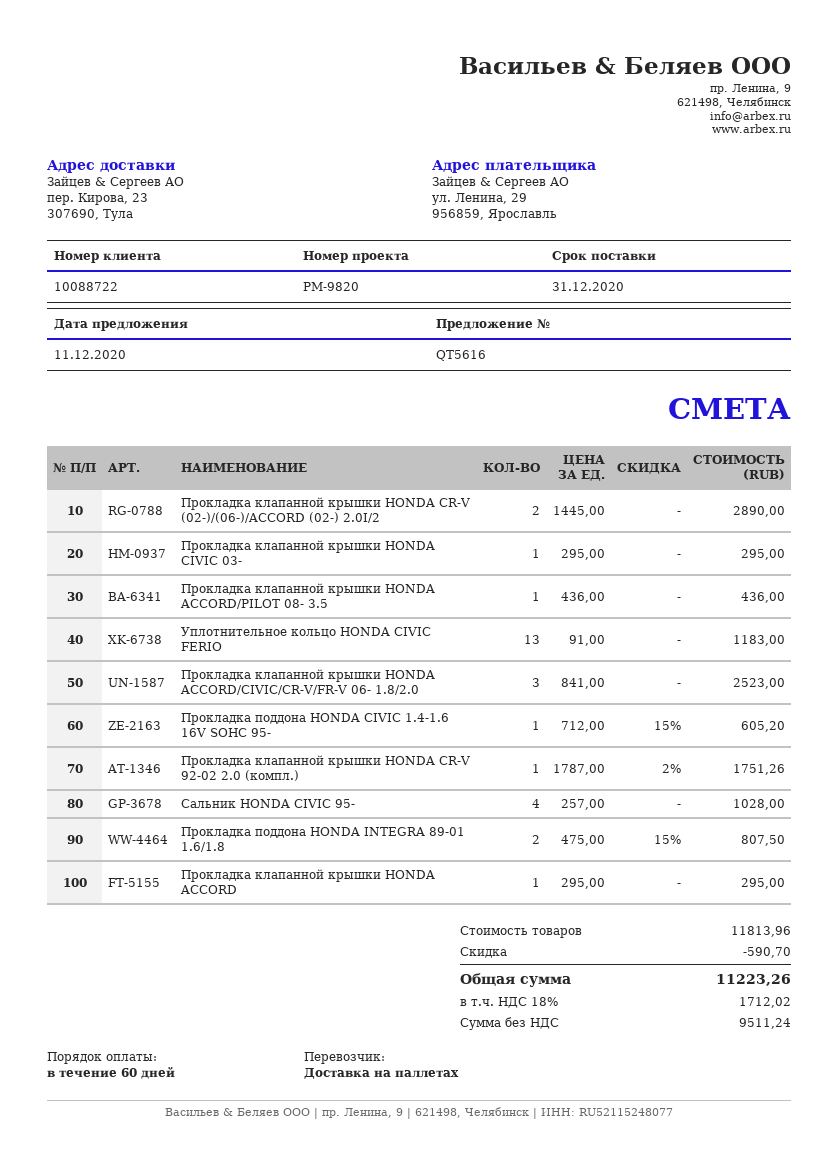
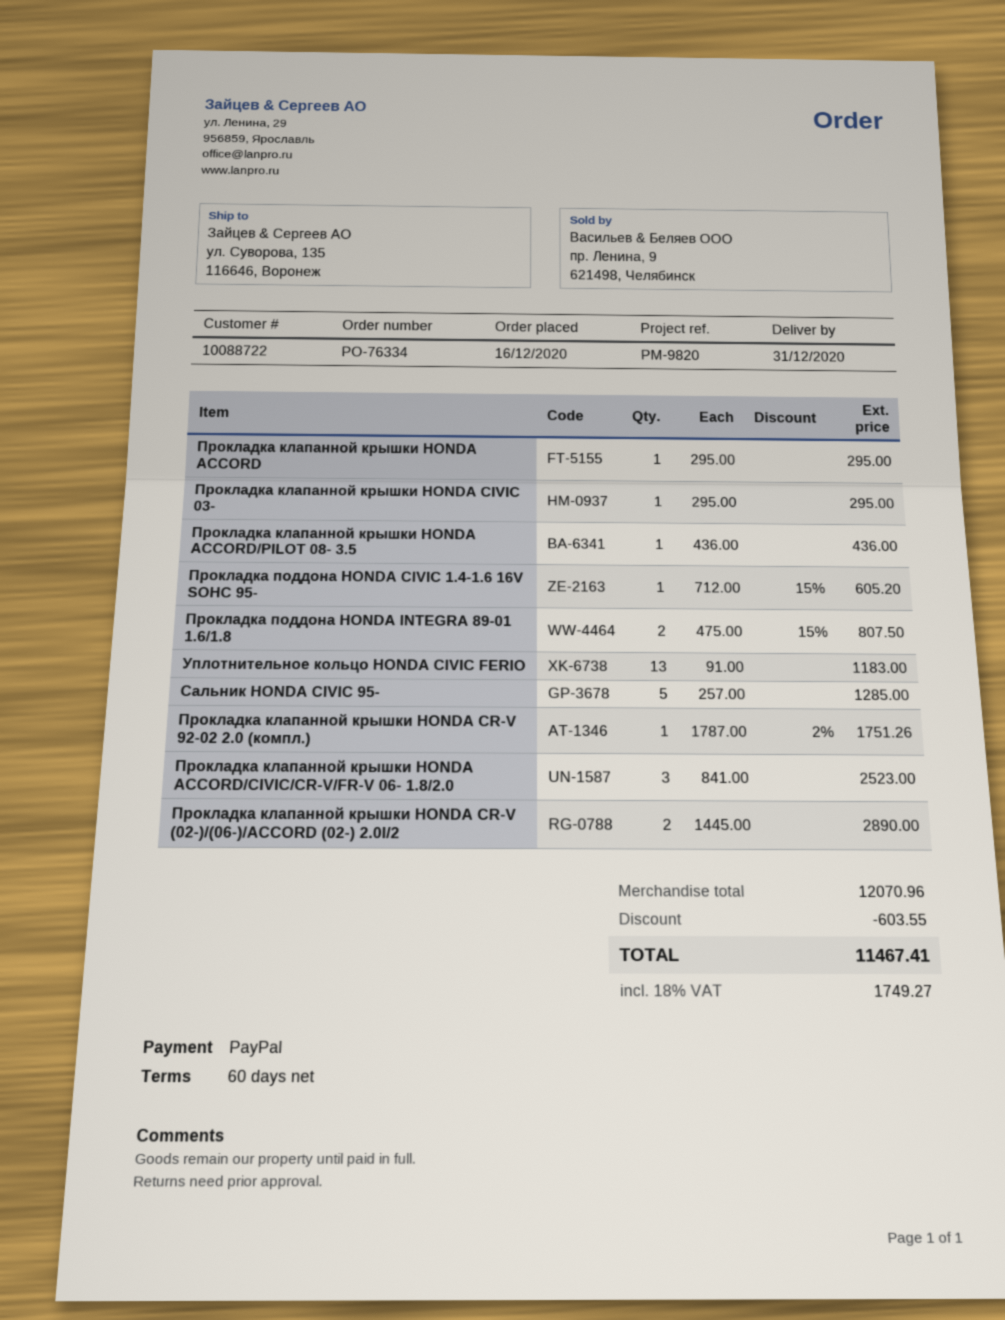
ship to: пер. Кирова, 23, 307690, Тула -> ул. Суворова, 135, 116646, Воронеж
Сальник HONDA CIVIC 95-: 4 x 257.00 = 1028.00 -> 5 x 257.00 = 1285.00
subtotal: 11813.96 -> 12070.96
discount: 590.70 -> 603.55
tax: 18% = 1712.02 -> 18% = 1749.27
total: 11223.26 -> 11467.41

